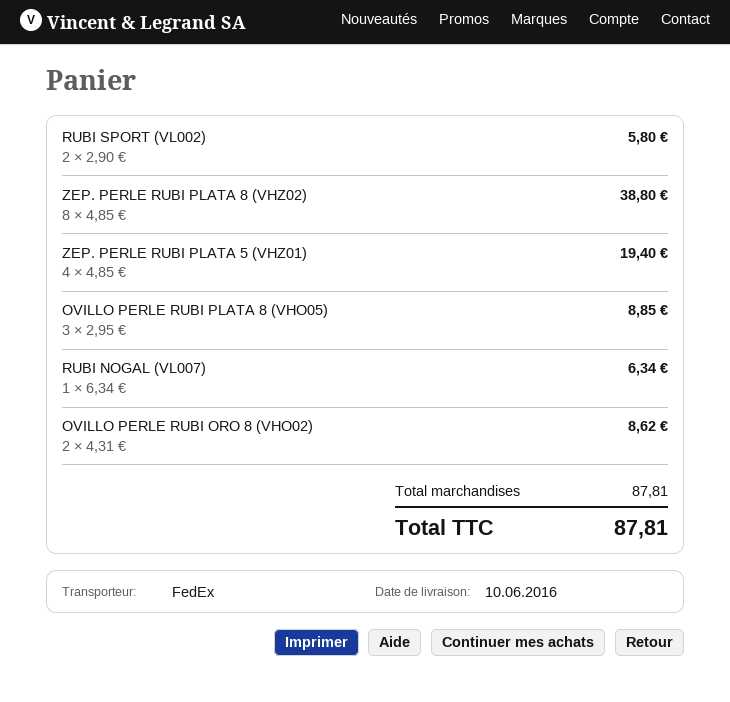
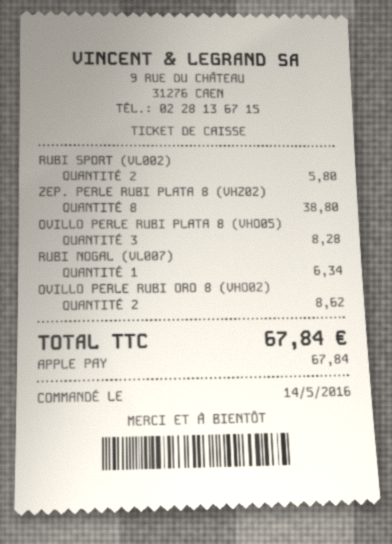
ZEP. PERLE RUBI PLATA 5 (VHZ01): 4 for 19.40 -> none
OVILLO PERLE RUBI PLATA 8 (VHO05): 3 for 8.85 -> 3 for 8.28
total: 87.81 -> 67.84

